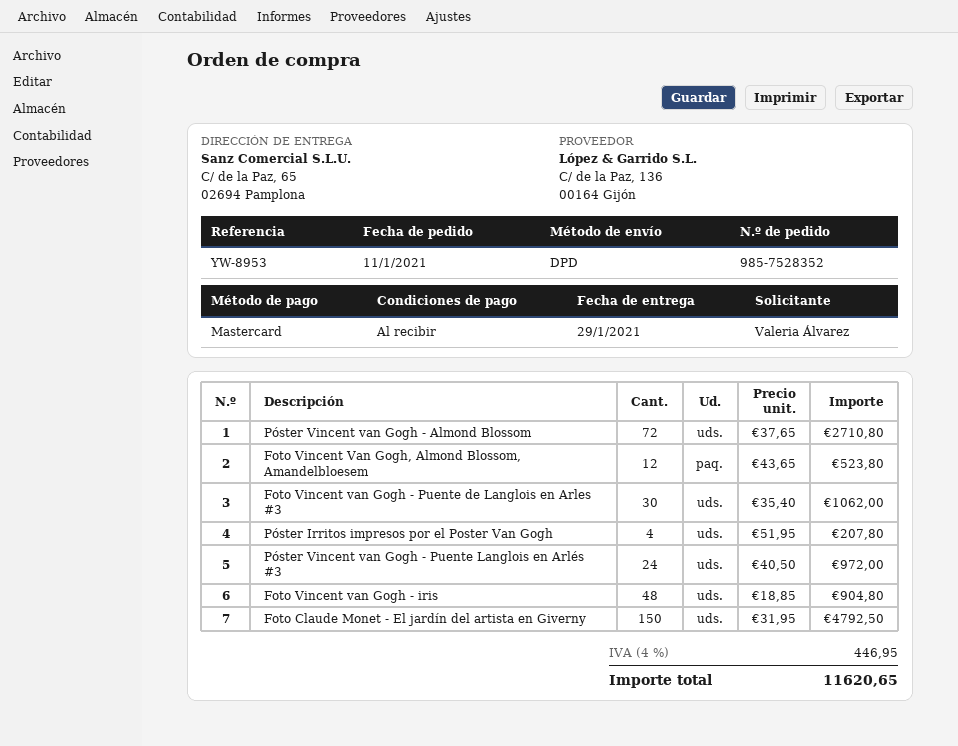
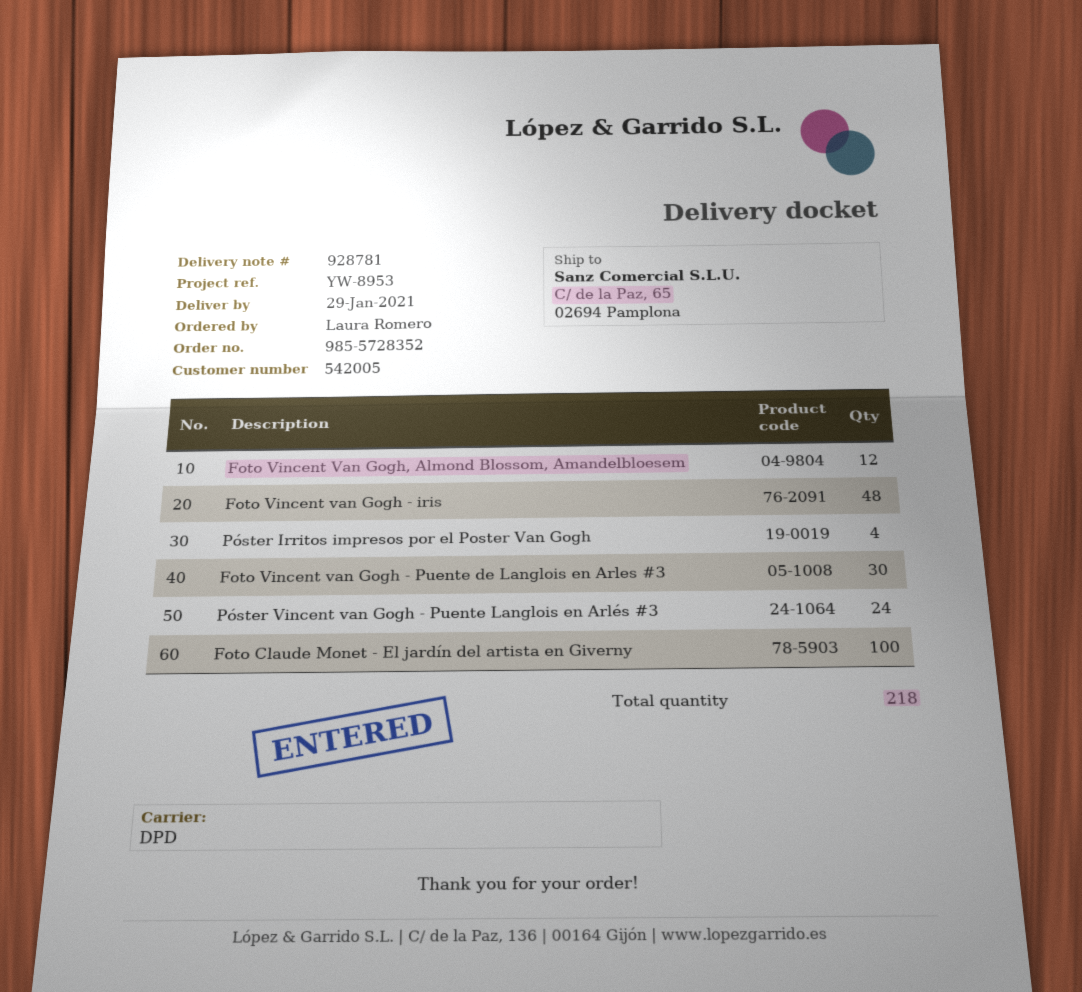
order number: 985-7528352 -> 985-5728352
ordered by: Valeria Álvarez -> Laura Romero
Póster Vincent van Gogh - Almond Blossom: 72 -> none
Foto Claude Monet - El jardín del artista en Giverny: 150 -> 100

